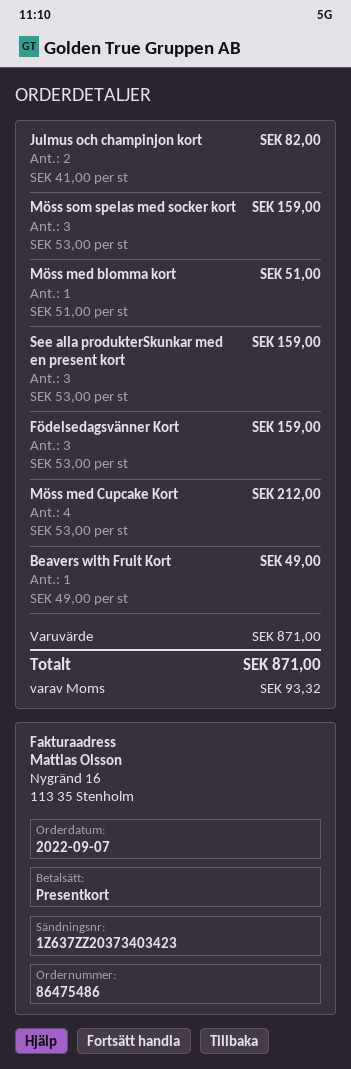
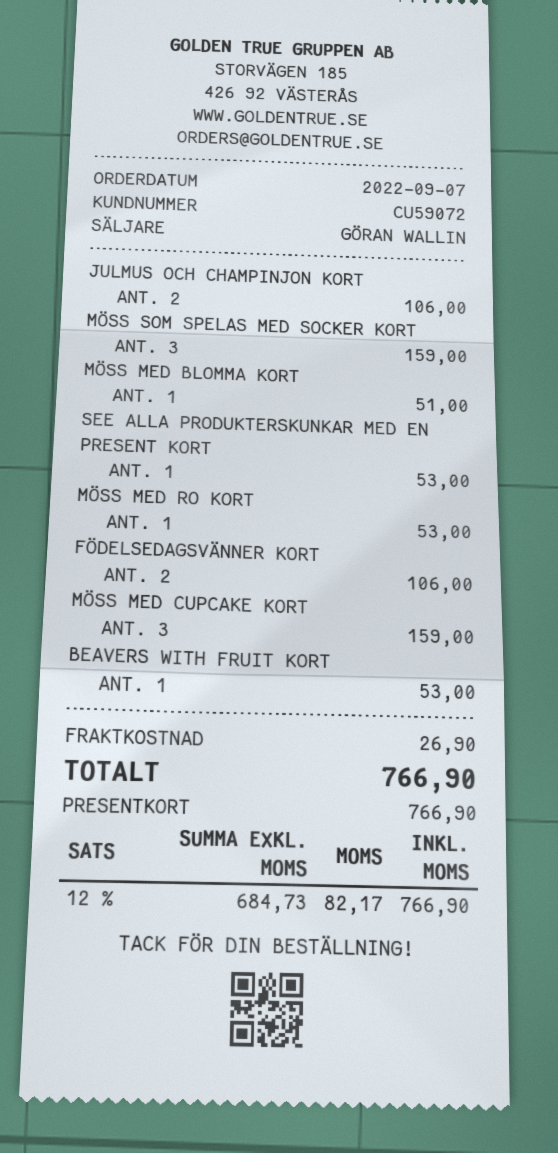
Julmus och champinjon kort: 2 for 82.00 -> 2 for 106.00
See alla produkterSkunkar med en present kort: 3 for 159.00 -> 1 for 53.00
Födelsedagsvänner Kort: 3 for 159.00 -> 2 for 106.00
Möss med Cupcake Kort: 4 for 212.00 -> 3 for 159.00
Beavers with Fruit Kort: 1 for 49.00 -> 1 for 53.00
MÖSS MED RO KORT: none -> 1 for 53.00
shipping: none -> 26.90
tax: 93.32 -> 82.17
total: 871.00 -> 766.90

